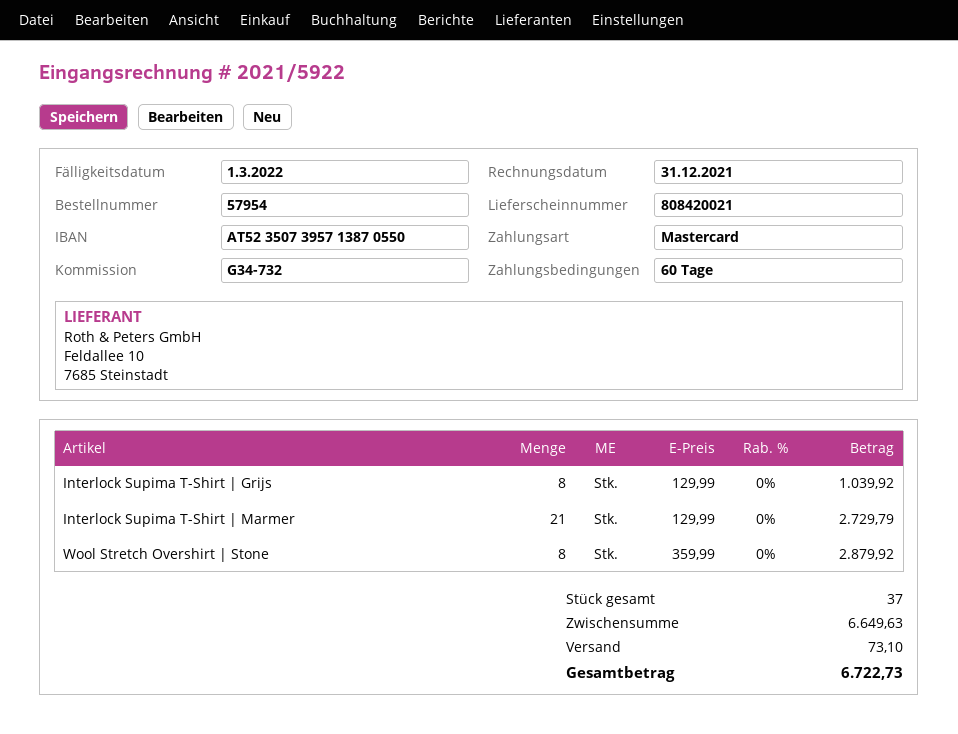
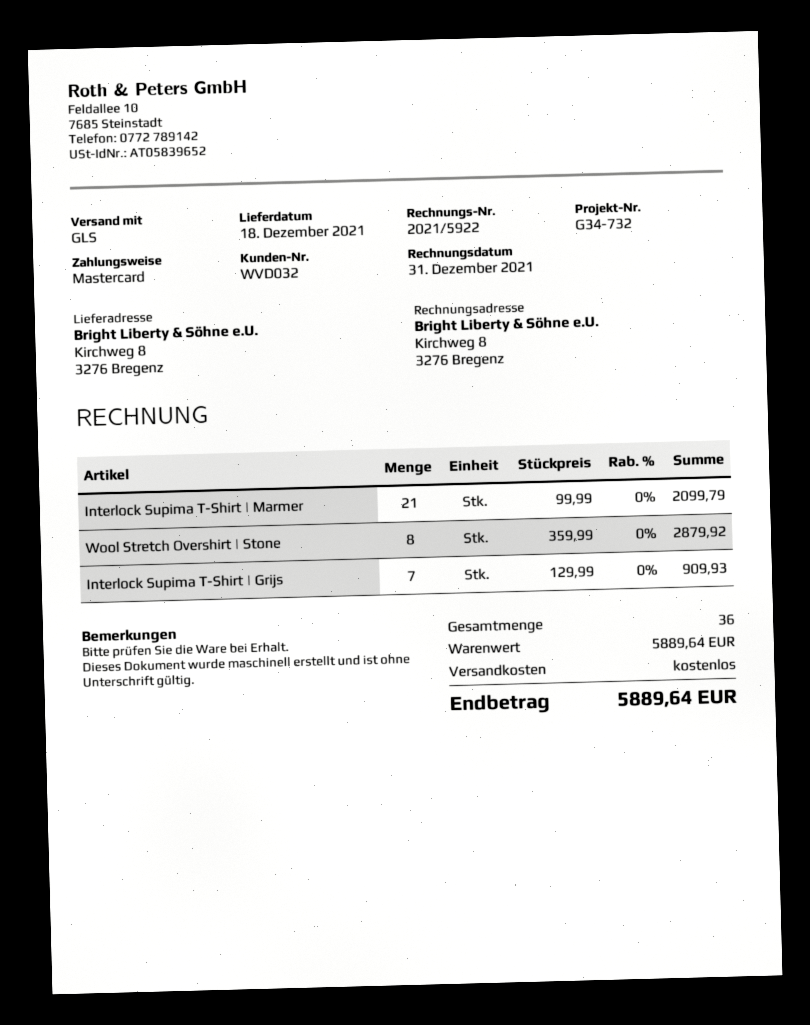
Interlock Supima T-Shirt | Grijs: 8 x 129.99 = 1039.92 -> 7 x 129.99 = 909.93
Interlock Supima T-Shirt | Marmer: 21 x 129.99 = 2729.79 -> 21 x 99.99 = 2099.79
total quantity: 37 -> 36
subtotal: 6649.63 -> 5889.64
shipping: 73.10 -> 0.00
total: 6722.73 -> 5889.64

